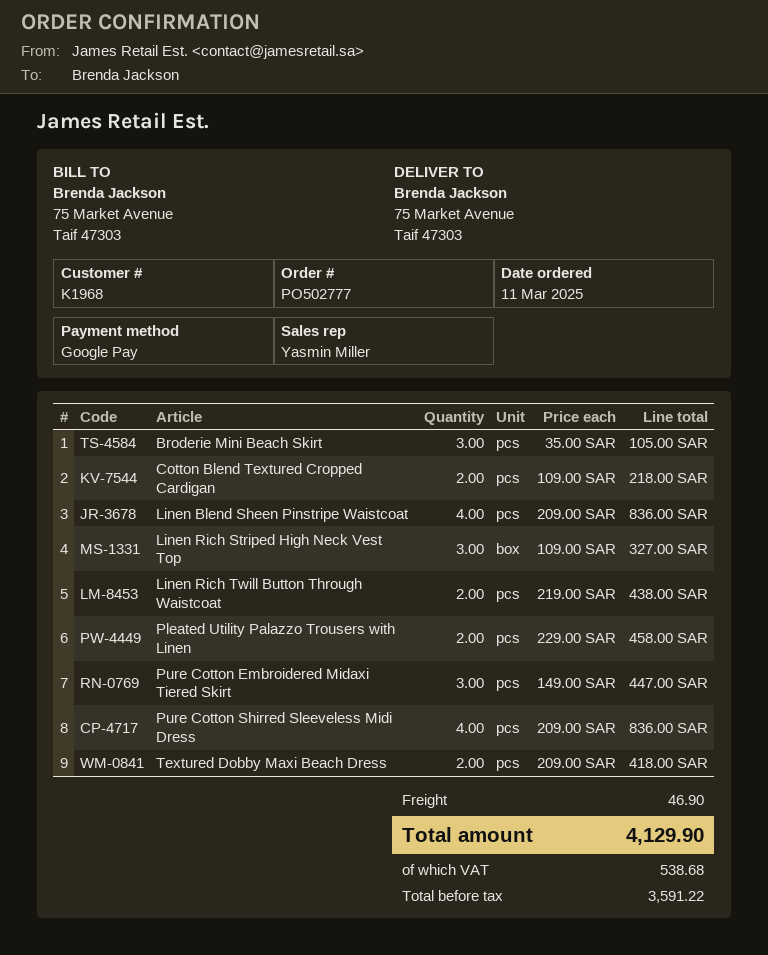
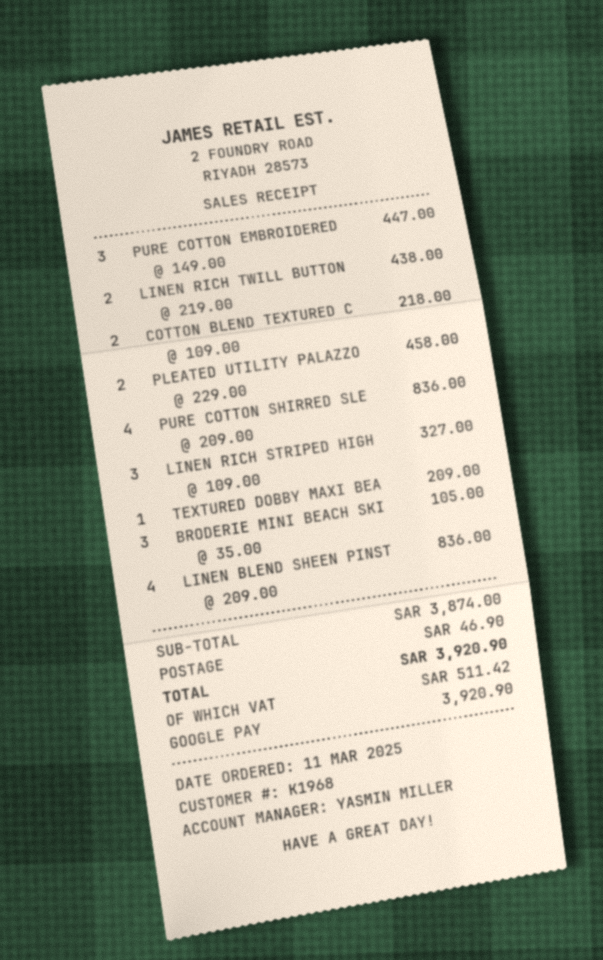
Textured Dobby Maxi Beach Dress: 2 x 209.00 = 418.00 -> 1 x 209.00 = 209.00
tax: 538.68 -> 511.42
total: 4129.90 -> 3920.90

